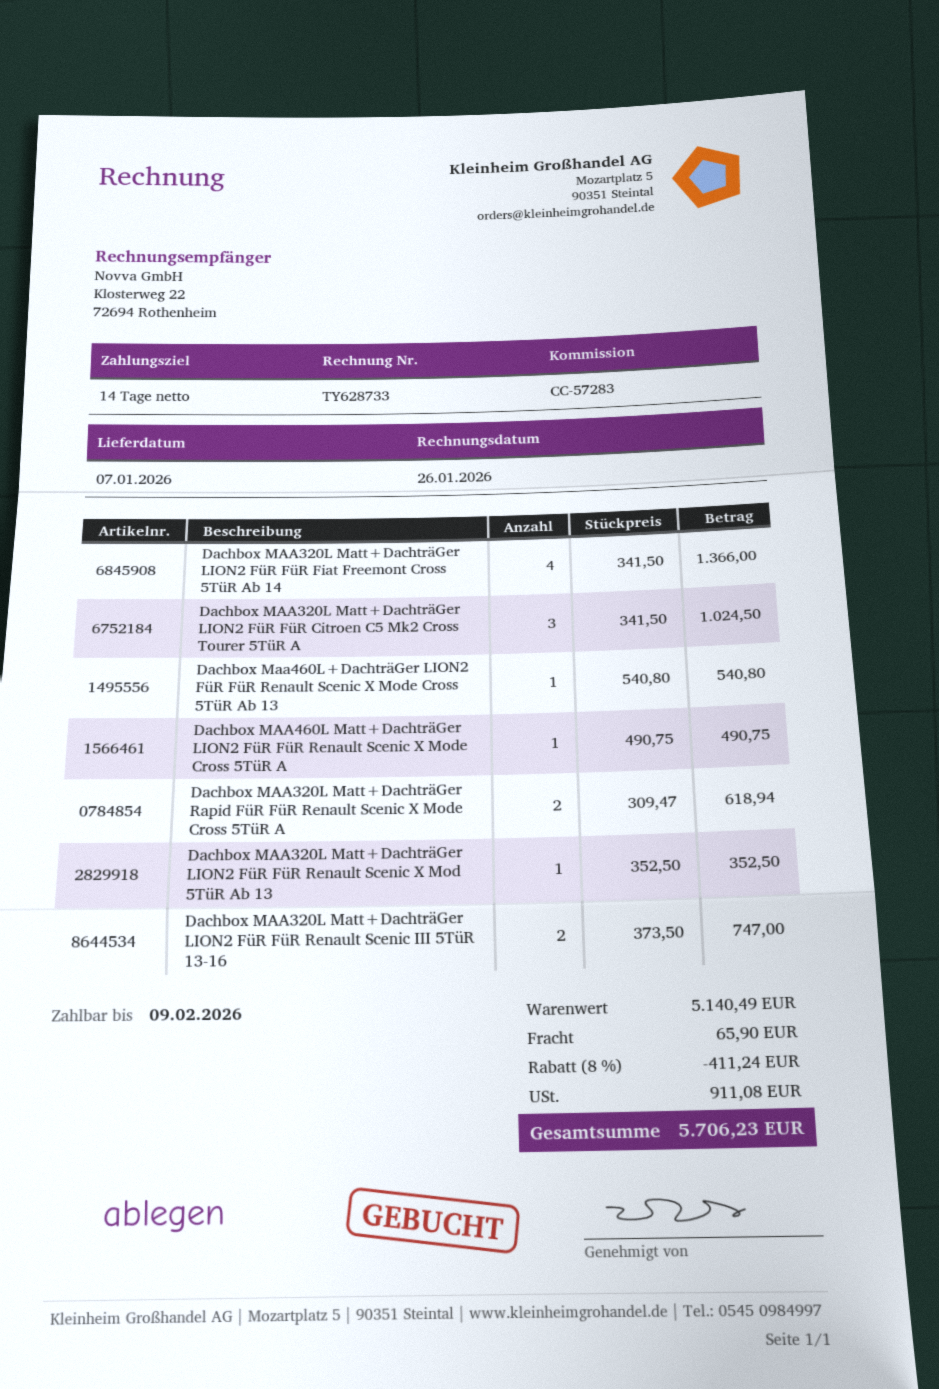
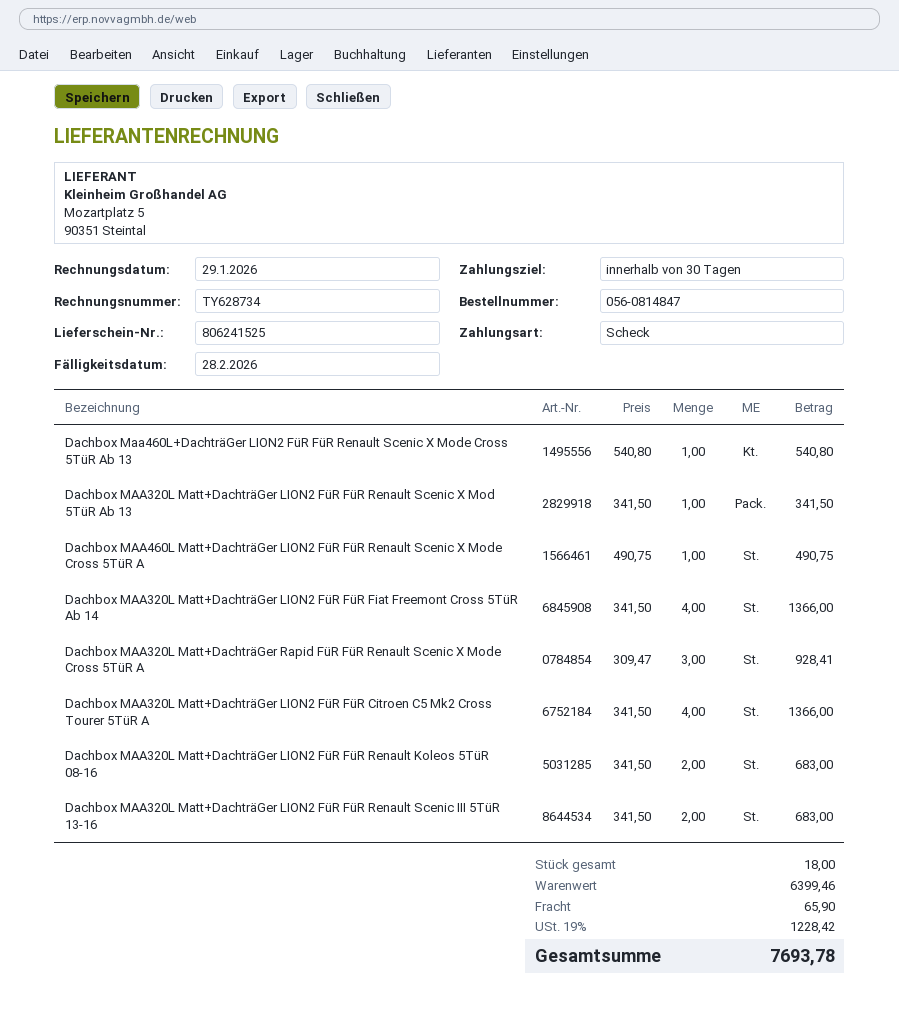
invoice number: TY628733 -> TY628734
invoice date: 2026-01-26 -> 2026-01-29
payment terms: 14 days -> 30 days
due date: 2026-02-09 -> 2026-02-28
Dachbox MAA320L Matt+DachträGer LION2 FüR FüR Citroen C5 Mk2 Cross Tourer 5TüR A: 3 x 341.50 = 1024.50 -> 4 x 341.50 = 1366.00
Dachbox MAA320L Matt+DachträGer Rapid FüR FüR Renault Scenic X Mode Cross 5TüR A: 2 x 309.47 = 618.94 -> 3 x 309.47 = 928.41
Dachbox MAA320L Matt+DachträGer LION2 FüR FüR Renault Scenic X Mod 5TüR Ab 13: 1 x 352.50 = 352.50 -> 1 x 341.50 = 341.50
Dachbox MAA320L Matt+DachträGer LION2 FüR FüR Renault Scenic III 5TüR 13-16: 2 x 373.50 = 747.00 -> 2 x 341.50 = 683.00
Dachbox MAA320L Matt+DachträGer LION2 FüR FüR Renault Koleos 5TüR 08-16: none -> 2 x 341.50 = 683.00
subtotal: 5140.49 -> 6399.46
discount: 8% = 411.24 -> none
tax: 911.08 -> 1228.42
total: 5706.23 -> 7693.78

